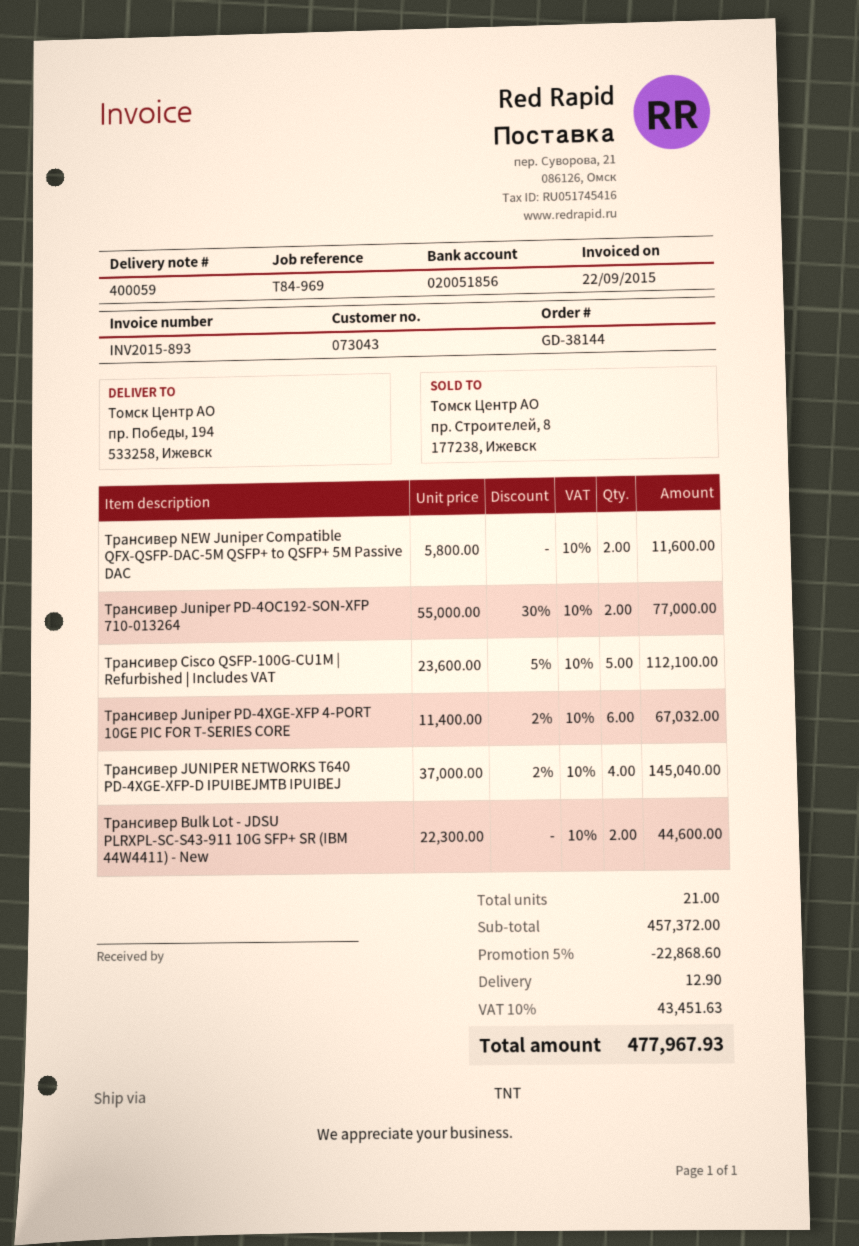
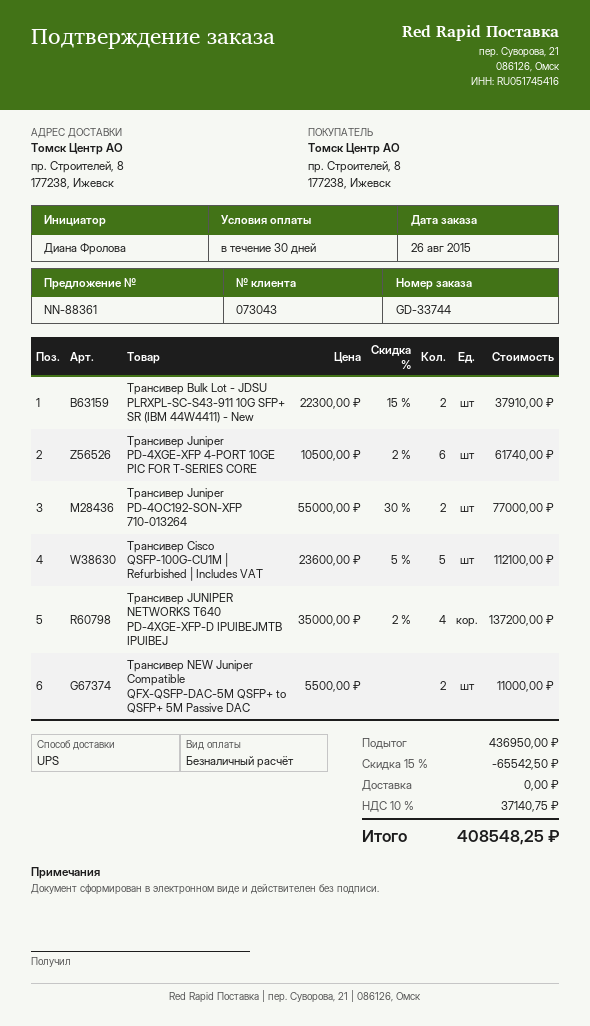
order number: GD-38144 -> GD-33744
shipping method: TNT -> UPS
ship to: пр. Победы, 194, 533258, Ижевск -> пр. Строителей, 8, 177238, Ижевск
Трансивер NEW Juniper Compatible QFX-QSFP-DAC-5M QSFP+ to QSFP+ 5M Passive DAC: 2 x 5800.00 = 11600.00 -> 2 x 5500.00 = 11000.00
Трансивер Juniper PD-4XGE-XFP 4-PORT 10GE PIC FOR T-SERIES CORE: 6 x 11400.00 - 2% = 67032.00 -> 6 x 10500.00 - 2% = 61740.00
Трансивер JUNIPER NETWORKS T640 PD-4XGE-XFP-D IPUIBEJMTB IPUIBEJ: 4 x 37000.00 - 2% = 145040.00 -> 4 x 35000.00 - 2% = 137200.00
Трансивер Bulk Lot - JDSU PLRXPL-SC-S43-911 10G SFP+ SR (IBM 44W4411) - New: 2 x 22300.00 = 44600.00 -> 2 x 22300.00 - 15% = 37910.00
subtotal: 457372.00 -> 436950.00
discount: 5% = 22868.60 -> 15% = 65542.50
shipping: 12.90 -> 0.00
tax: 10% = 43451.63 -> 10% = 37140.75
total: 477967.93 -> 408548.25

